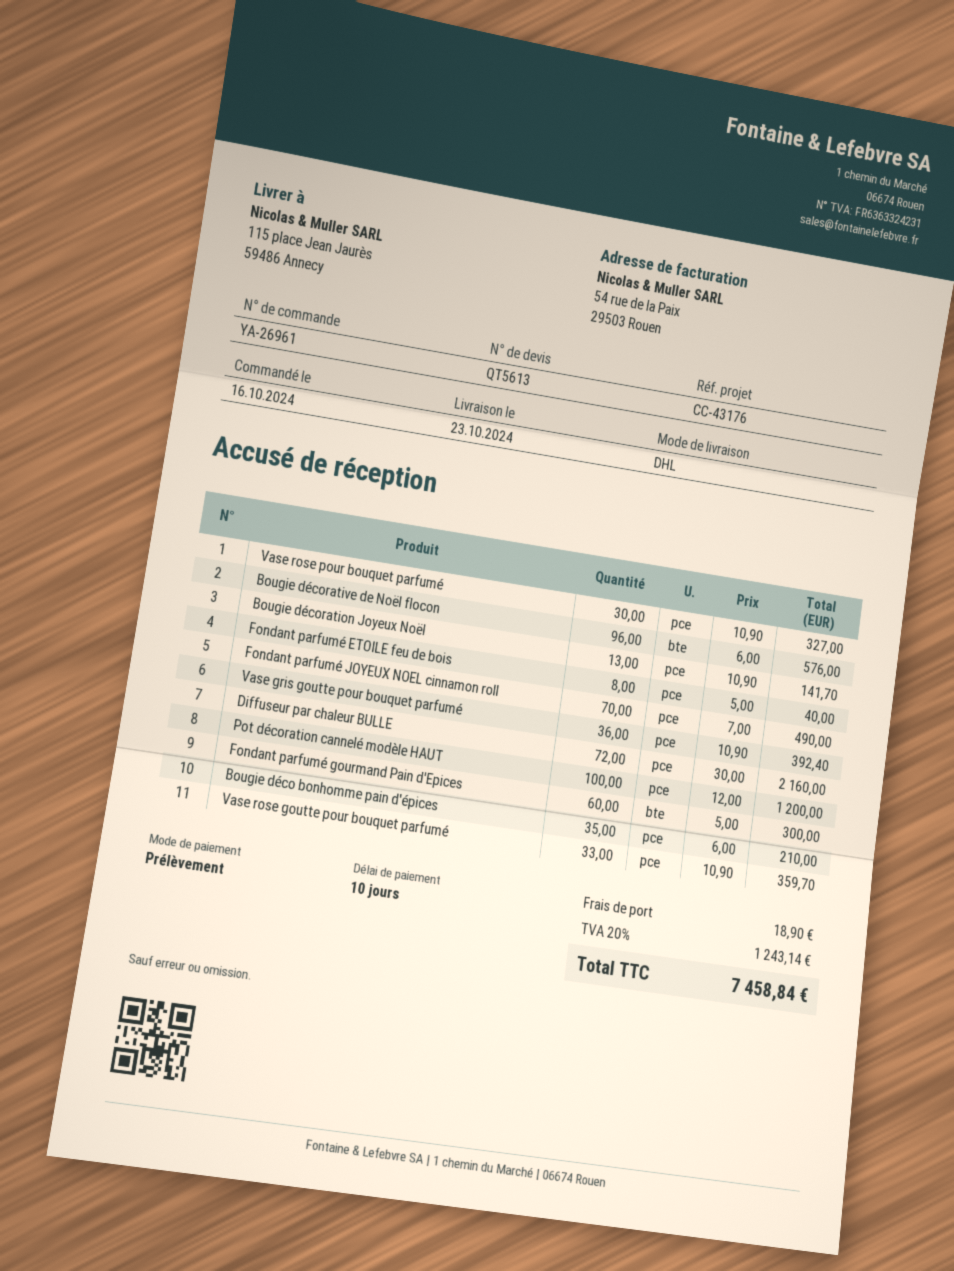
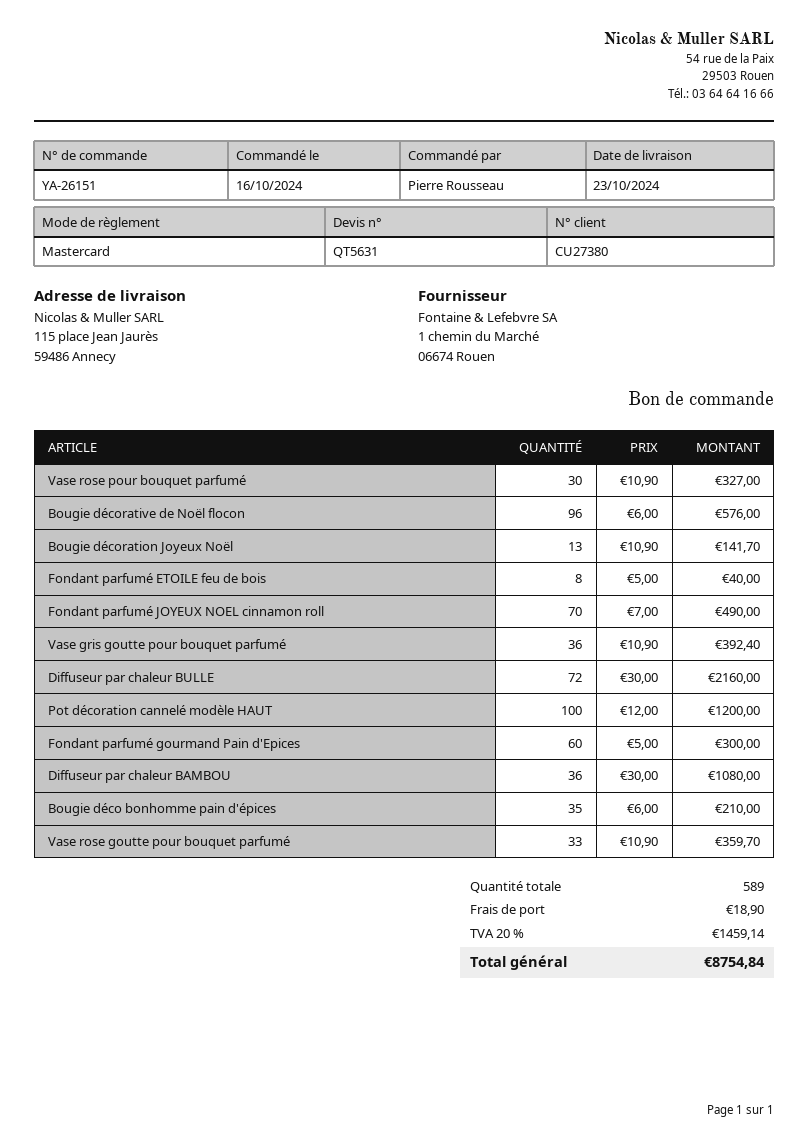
quote number: QT5613 -> QT5631
order number: YA-26961 -> YA-26151
payment method: direct debit -> Mastercard
Diffuseur par chaleur BAMBOU: none -> 36 x 30.00 = 1080.00
tax: 20% = 1243.14 -> 20% = 1459.14
total: 7458.84 -> 8754.84

